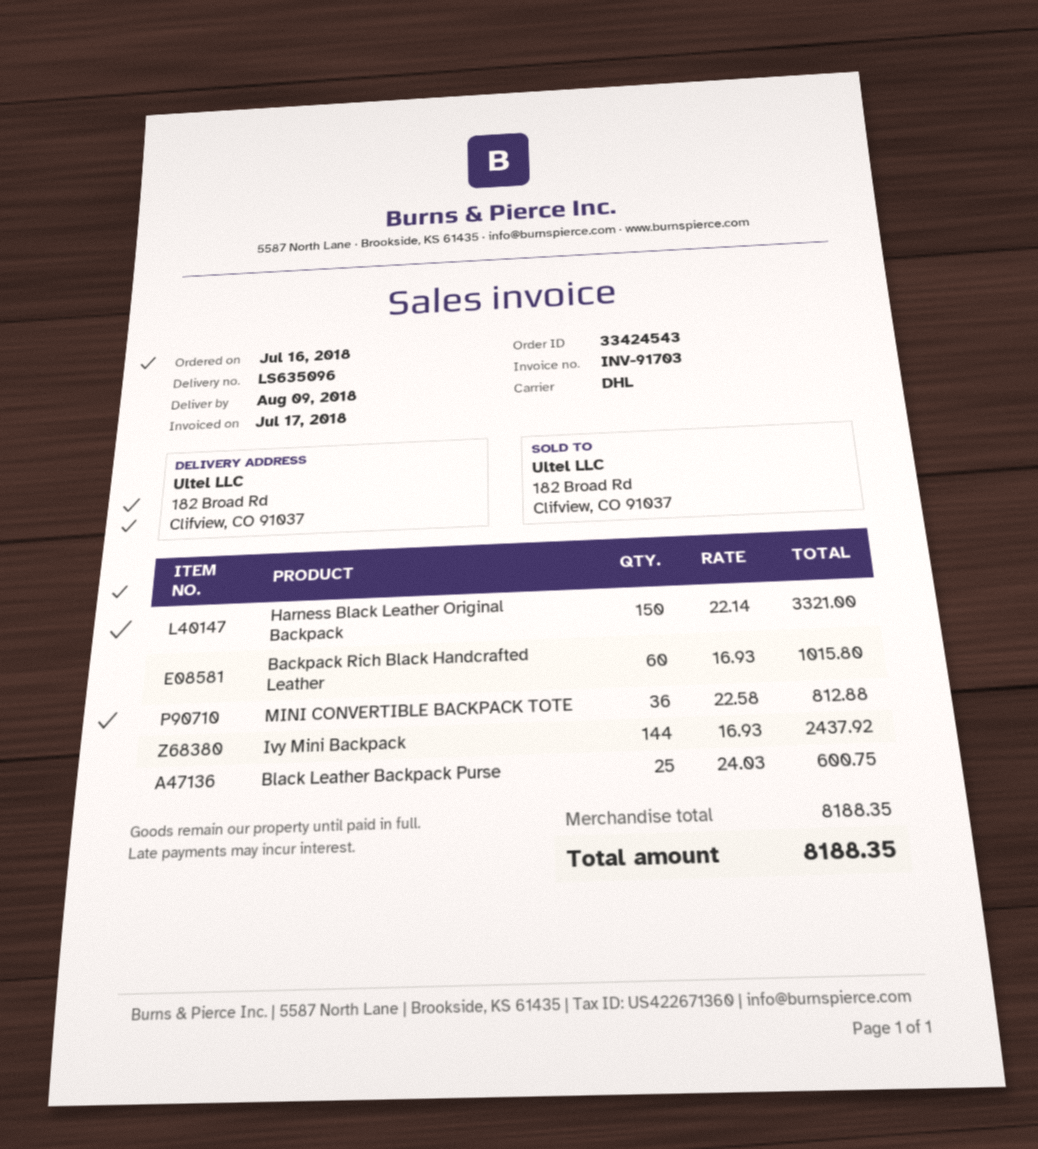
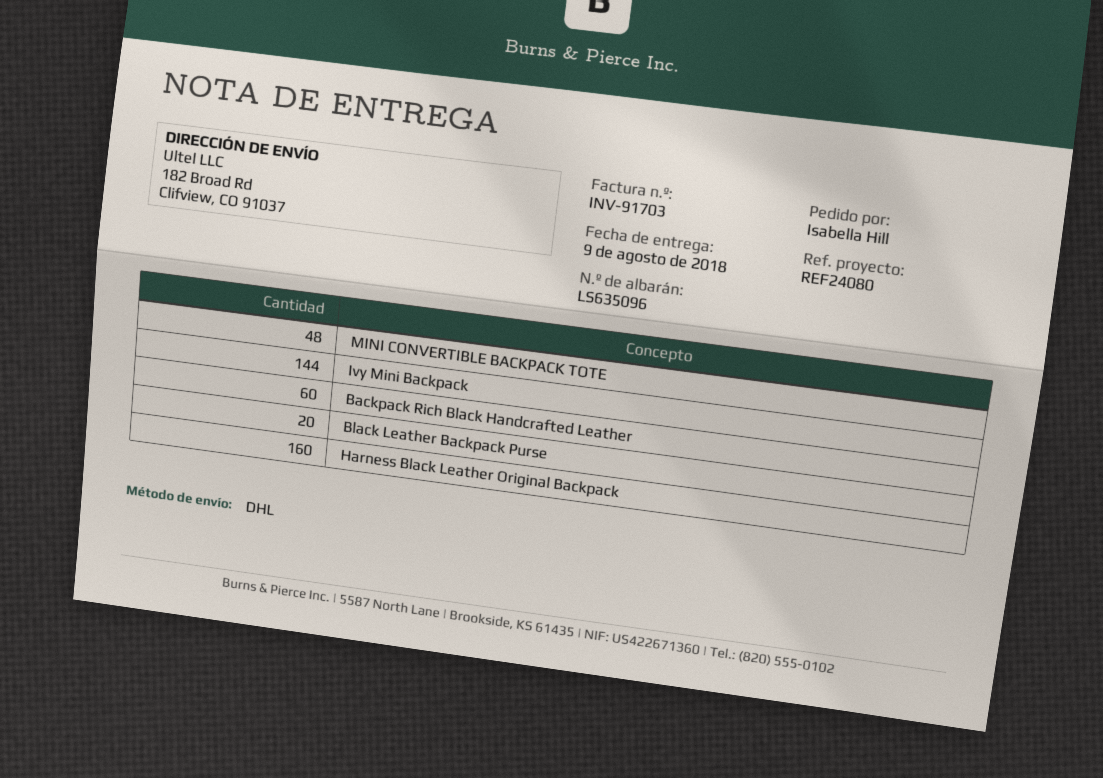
Harness Black Leather Original Backpack: 150 -> 160
MINI CONVERTIBLE BACKPACK TOTE: 36 -> 48
Black Leather Backpack Purse: 25 -> 20

